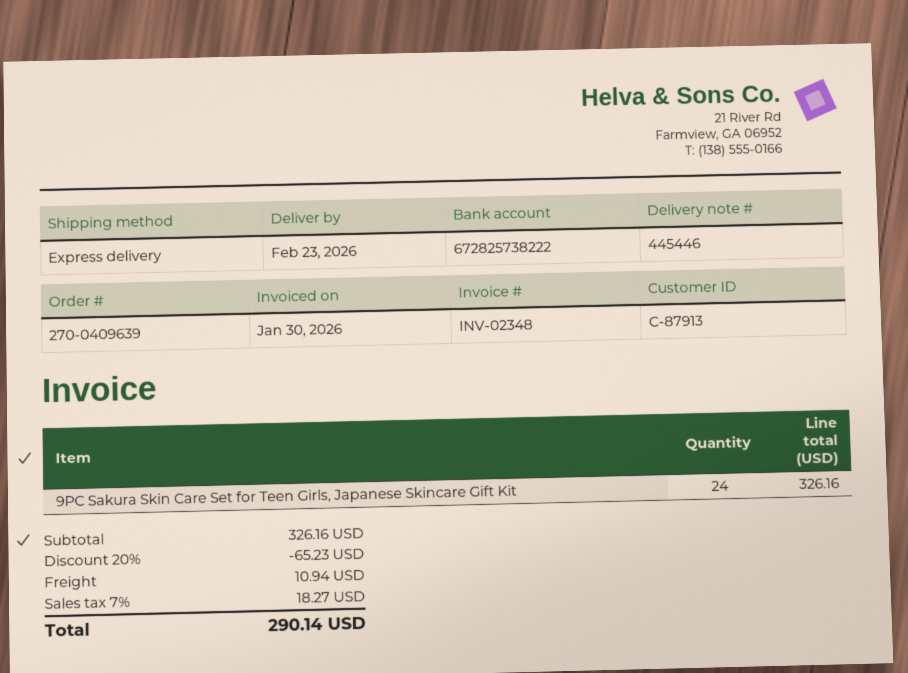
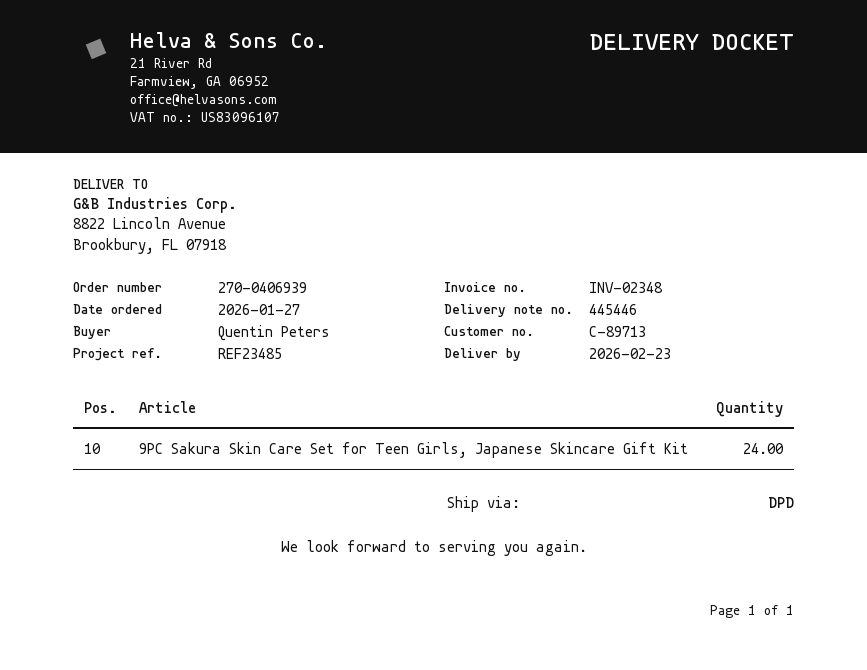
order number: 270-0409639 -> 270-0406939
customer number: C-87913 -> C-89713
shipping method: express -> DPD

